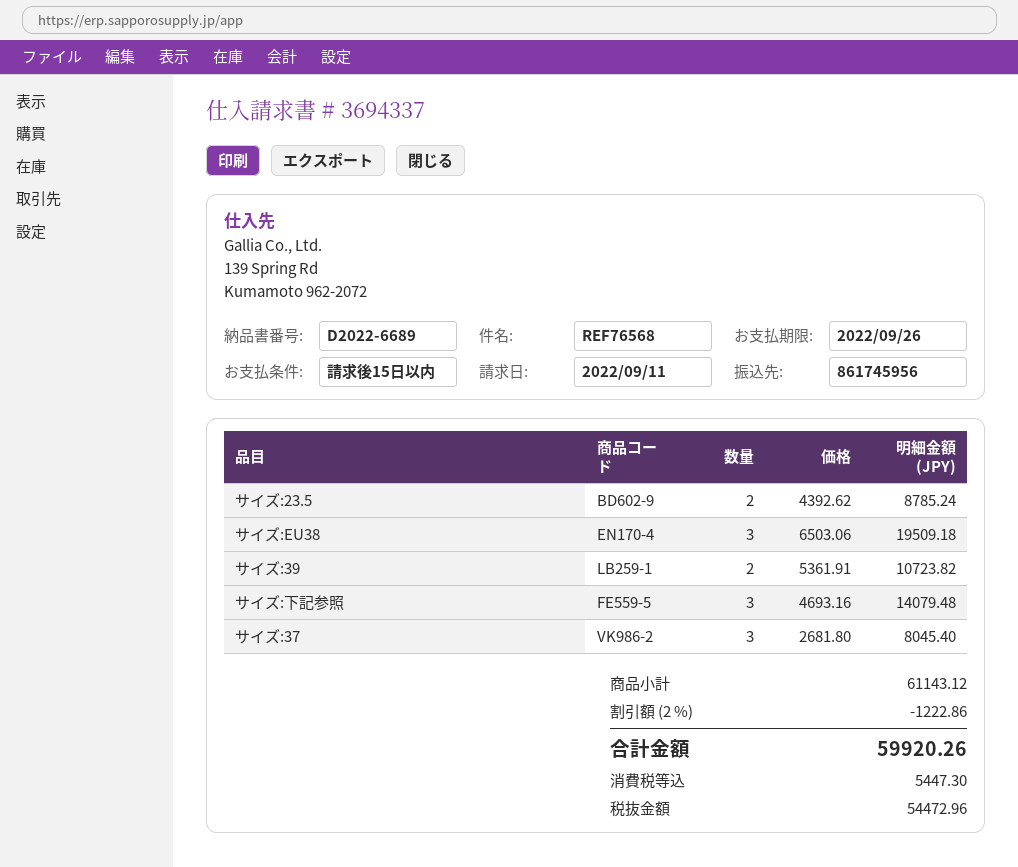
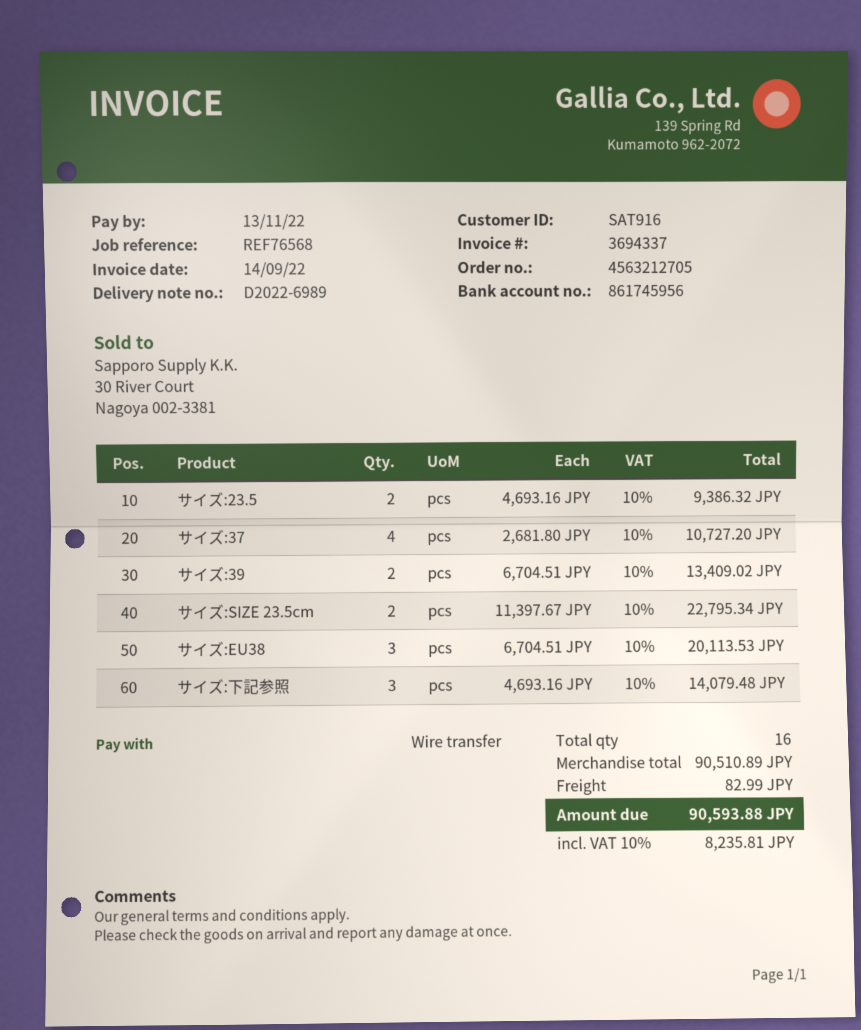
delivery note number: D2022-6689 -> D2022-6989
invoice date: 2022-09-11 -> 2022-09-14
due date: 2022-09-26 -> 2022-11-13
サイズ:23.5: 2 x 4392.62 = 8785.24 -> 2 x 4693.16 = 9386.32
サイズ:EU38: 3 x 6503.06 = 19509.18 -> 3 x 6704.51 = 20113.53
サイズ:39: 2 x 5361.91 = 10723.82 -> 2 x 6704.51 = 13409.02
サイズ:37: 3 x 2681.80 = 8045.40 -> 4 x 2681.80 = 10727.20
サイズ:SIZE 23.5cm: none -> 2 x 11397.67 = 22795.34
subtotal: 61143.12 -> 90510.89
discount: 2% = 1222.86 -> none
shipping: none -> 82.99
tax: 5447.30 -> 8235.81
total: 59920.26 -> 90593.88

